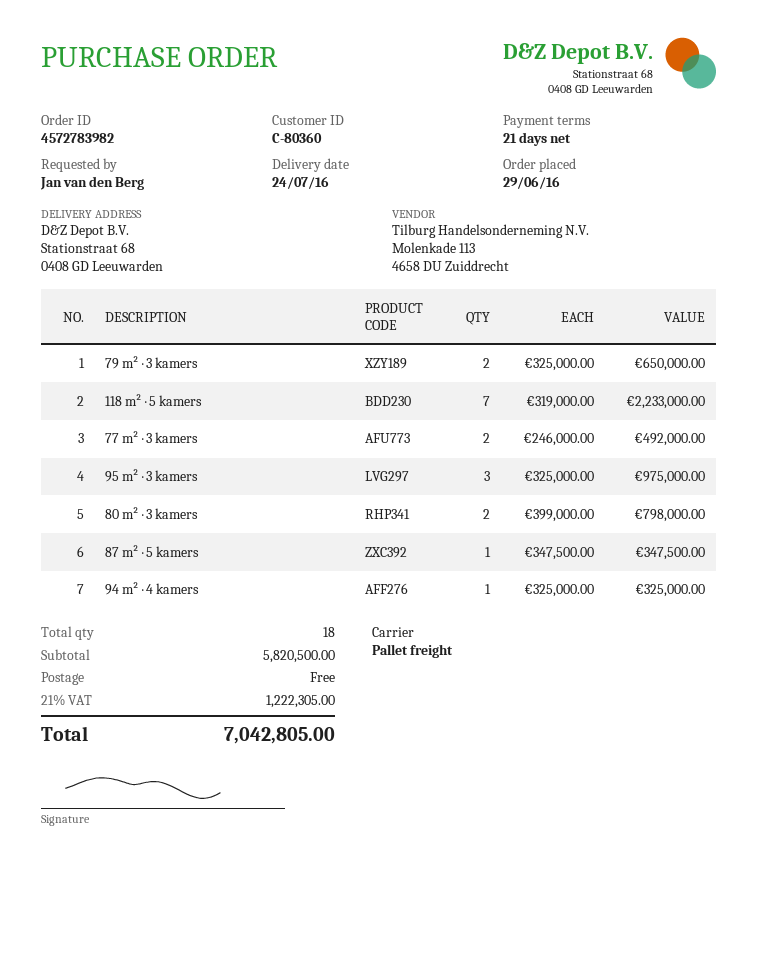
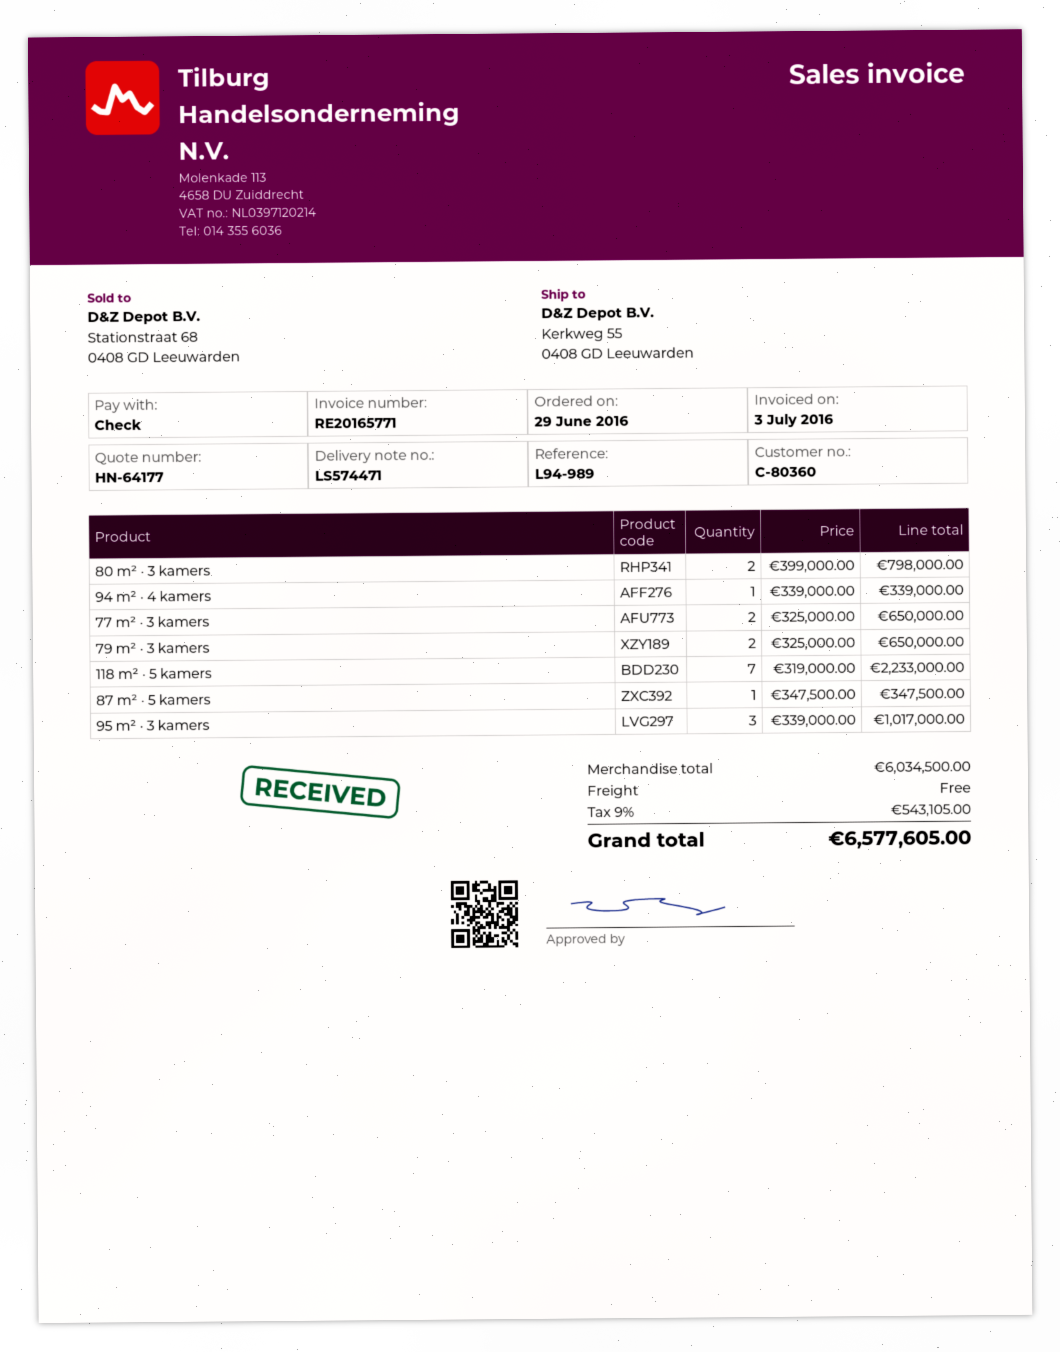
ship to: Stationstraat 68, 0408 GD Leeuwarden -> Kerkweg 55, 0408 GD Leeuwarden
77 m² · 3 kamers: 2 x 246000.00 = 492000.00 -> 2 x 325000.00 = 650000.00
95 m² · 3 kamers: 3 x 325000.00 = 975000.00 -> 3 x 339000.00 = 1017000.00
94 m² · 4 kamers: 1 x 325000.00 = 325000.00 -> 1 x 339000.00 = 339000.00
subtotal: 5820500.00 -> 6034500.00
tax: 21% = 1222305.00 -> 9% = 543105.00
total: 7042805.00 -> 6577605.00

